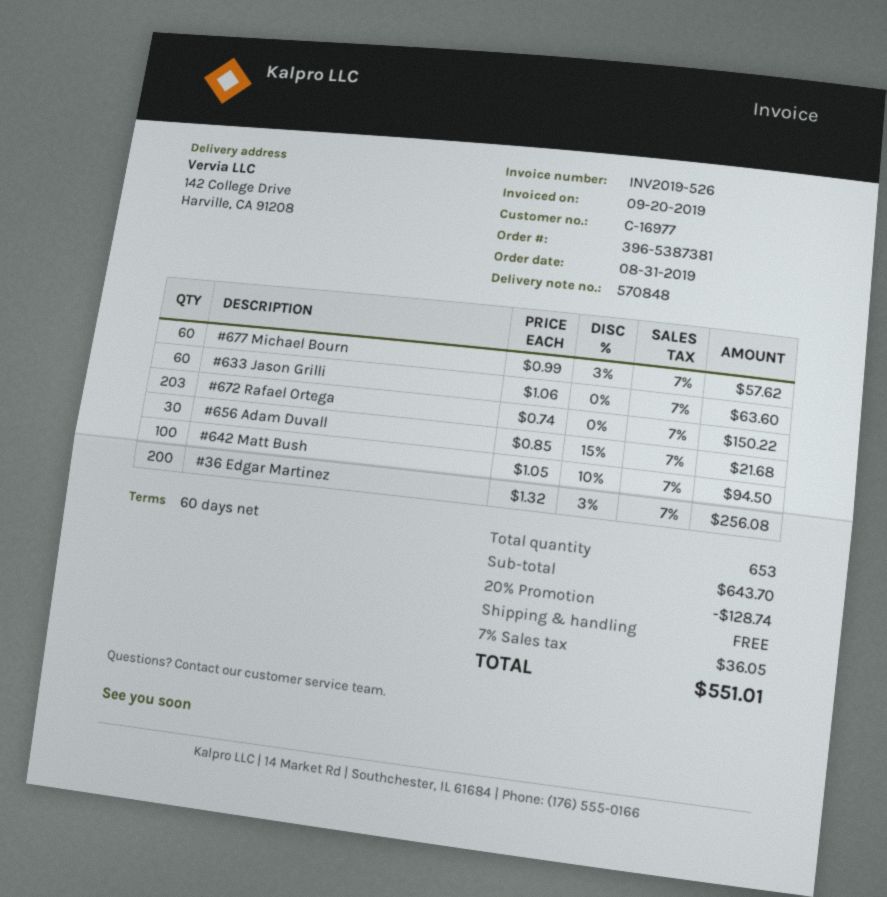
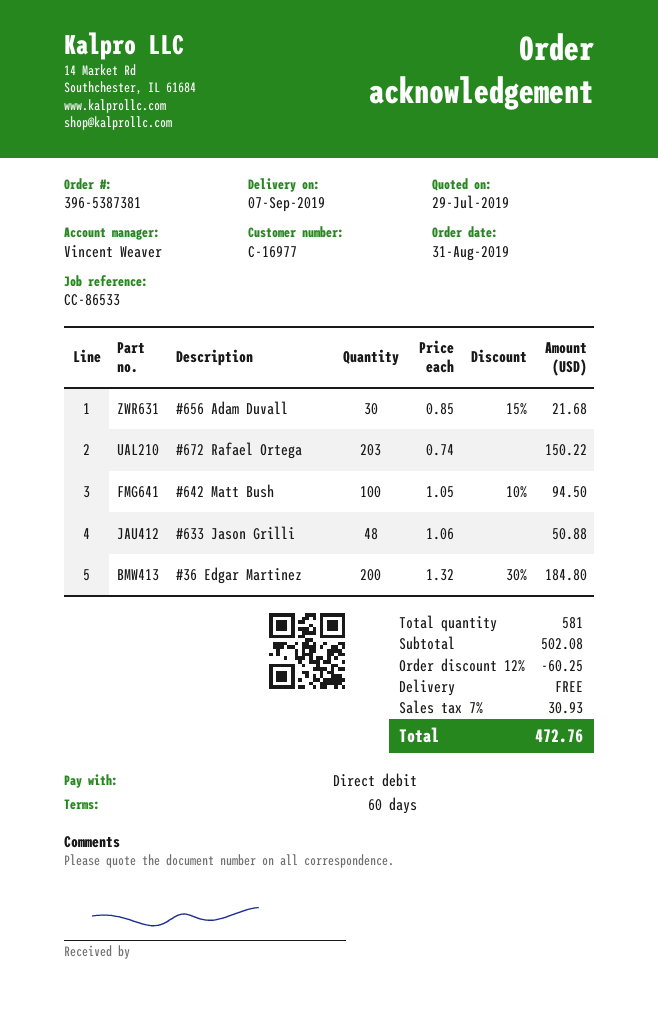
#677 Michael Bourn: 60 x 0.99 - 3% = 57.62 -> none
#633 Jason Grilli: 60 x 1.06 = 63.60 -> 48 x 1.06 = 50.88
#36 Edgar Martinez: 200 x 1.32 - 3% = 256.08 -> 200 x 1.32 - 30% = 184.80
total quantity: 653 -> 581
subtotal: 643.70 -> 502.08
discount: 20% = 128.74 -> 12% = 60.25
tax: 7% = 36.05 -> 7% = 30.93
total: 551.01 -> 472.76

